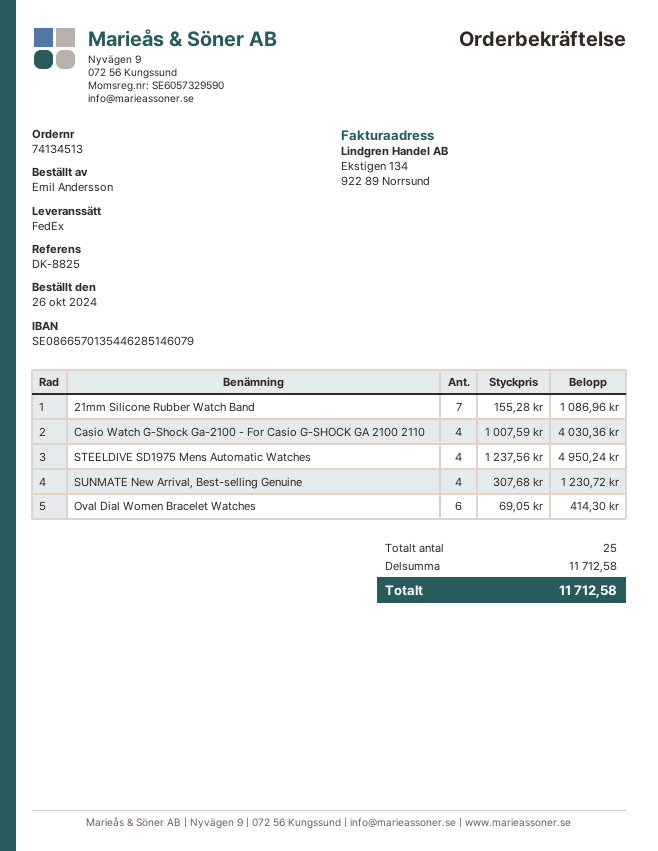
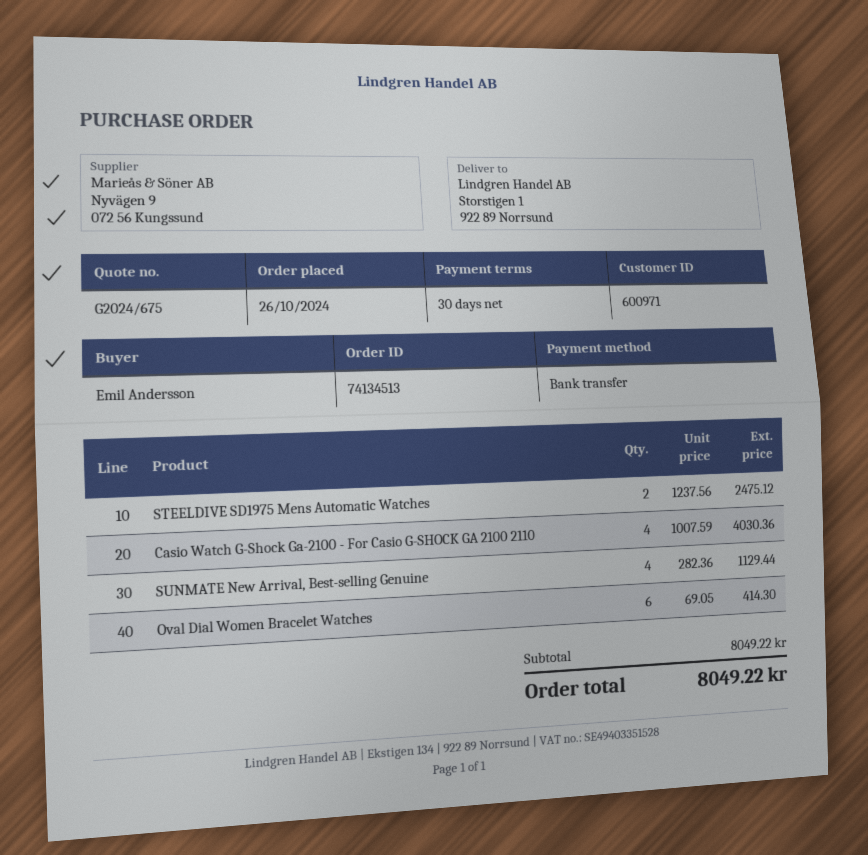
21mm Silicone Rubber Watch Band: 7 x 155.28 = 1086.96 -> none
STEELDIVE SD1975 Mens Automatic Watches: 4 x 1237.56 = 4950.24 -> 2 x 1237.56 = 2475.12
SUNMATE New Arrival, Best-selling Genuine: 4 x 307.68 = 1230.72 -> 4 x 282.36 = 1129.44
subtotal: 11712.58 -> 8049.22
total: 11712.58 -> 8049.22

